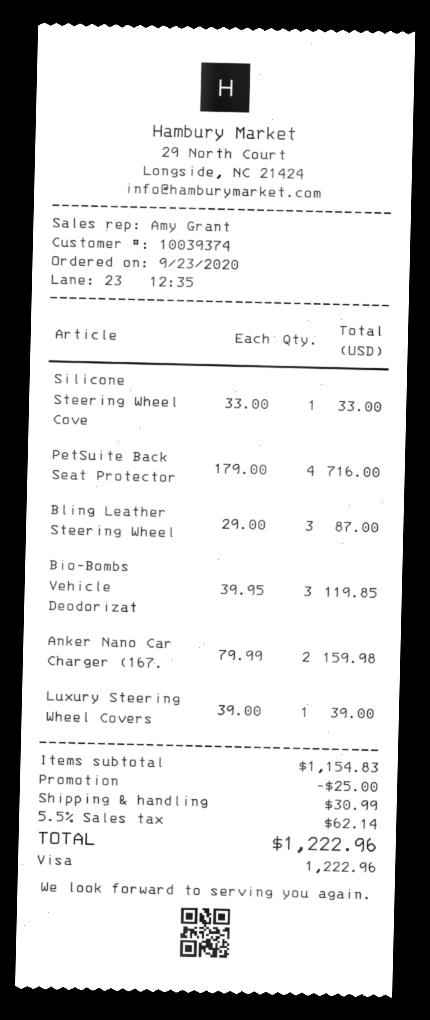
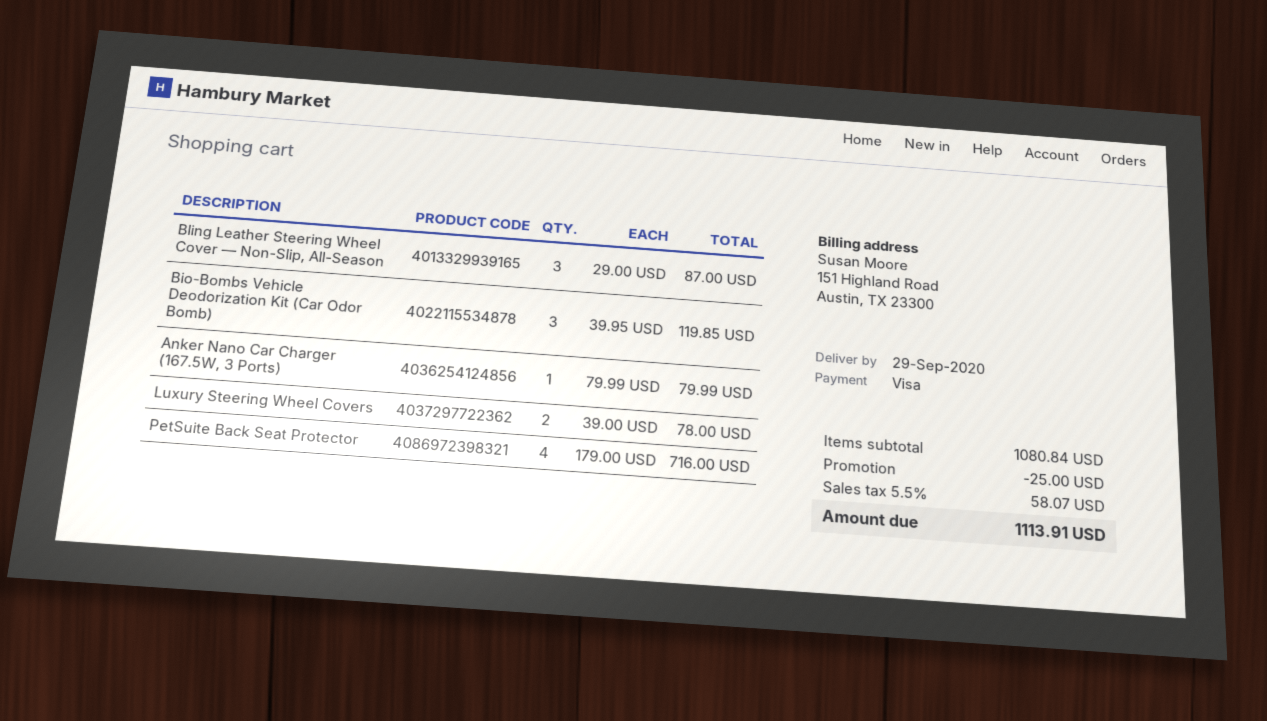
Silicone Steering Wheel Cove: 1 x 33.00 = 33.00 -> none
Anker Nano Car Charger (167.: 2 x 79.99 = 159.98 -> 1 x 79.99 = 79.99
Luxury Steering Wheel Covers: 1 x 39.00 = 39.00 -> 2 x 39.00 = 78.00
subtotal: 1154.83 -> 1080.84
shipping: 30.99 -> none
tax: 5.5% = 62.14 -> 5.5% = 58.07
total: 1222.96 -> 1113.91

